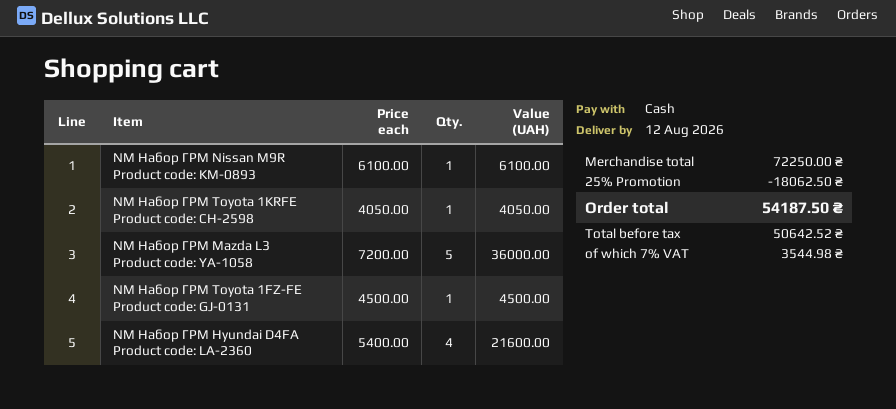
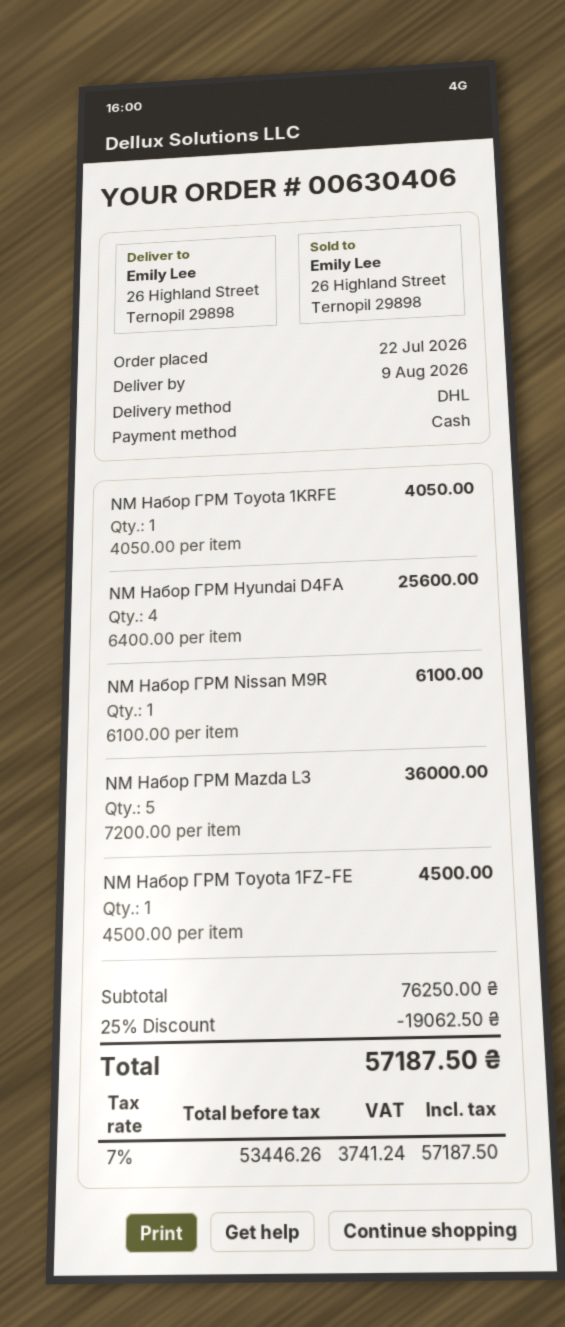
delivery date: 2026-08-12 -> 2026-08-09
NM Набор ГРМ Hyundai D4FA: 4 x 5400.00 = 21600.00 -> 4 x 6400.00 = 25600.00
subtotal: 72250.00 -> 76250.00
discount: 25% = 18062.50 -> 25% = 19062.50
net: 50642.52 -> 53446.26
tax: 7% = 3544.98 -> 7% = 3741.24
total: 54187.50 -> 57187.50

